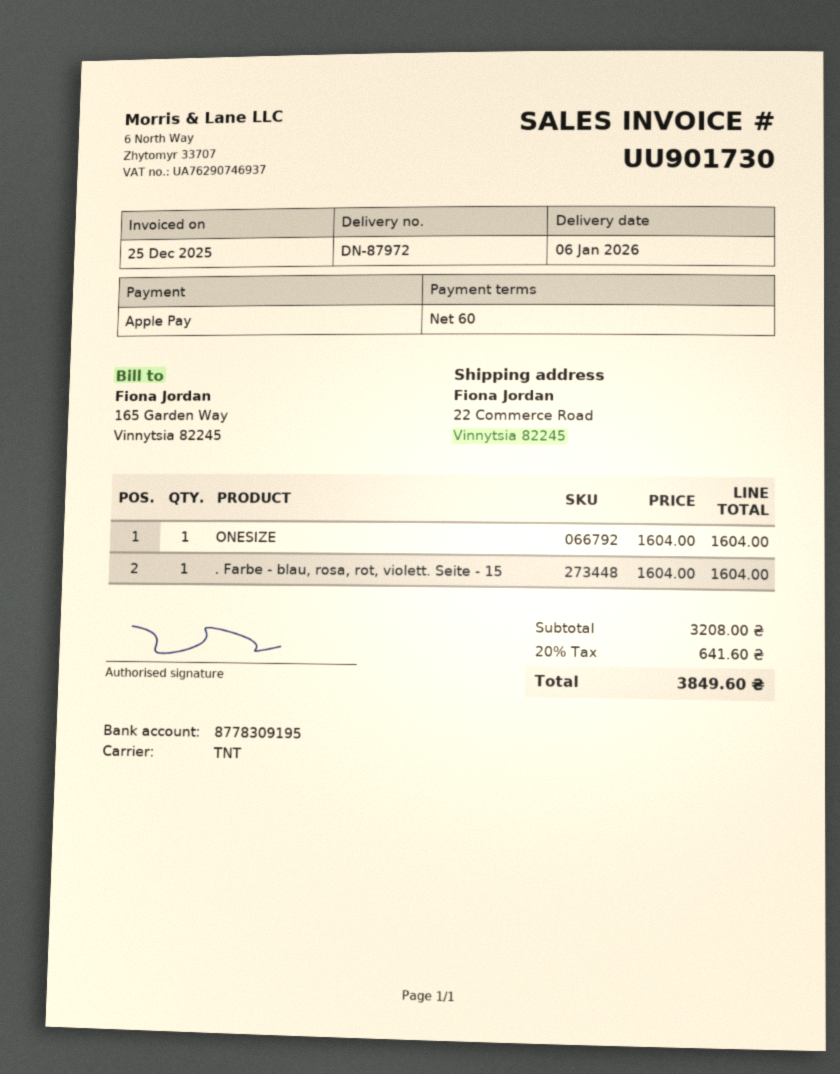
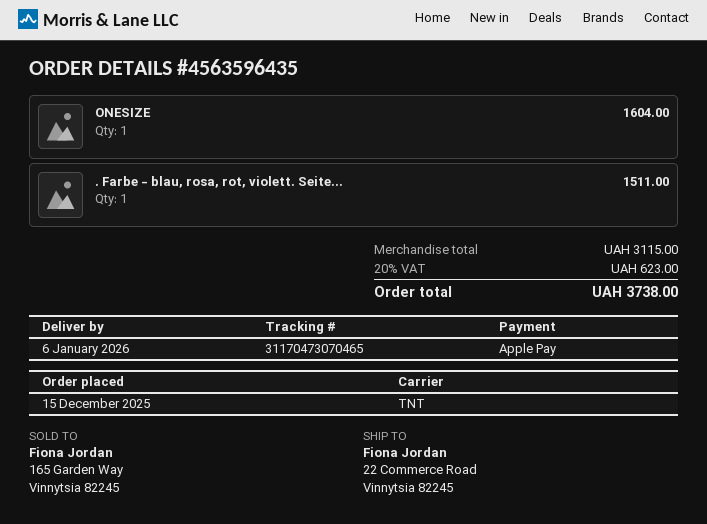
. Farbe - blau, rosa, rot, violett. Seite - 15: 1 for 1604.00 -> 1 for 1511.00
subtotal: 3208.00 -> 3115.00
tax: 20% = 641.60 -> 20% = 623.00
total: 3849.60 -> 3738.00

